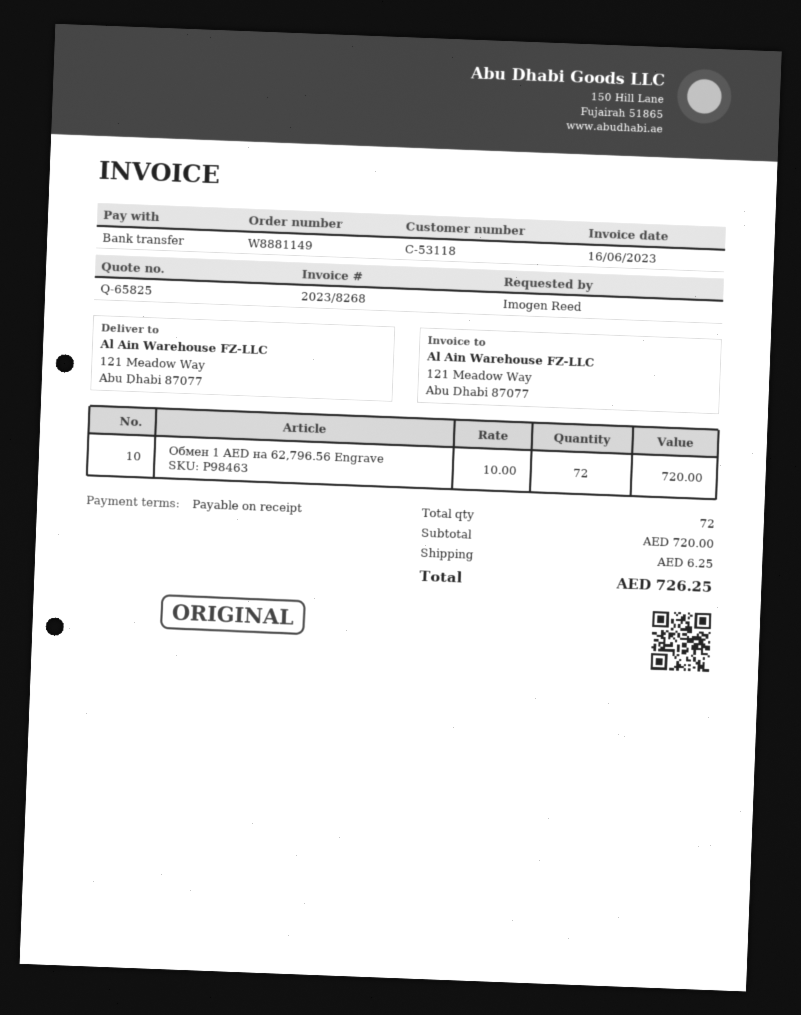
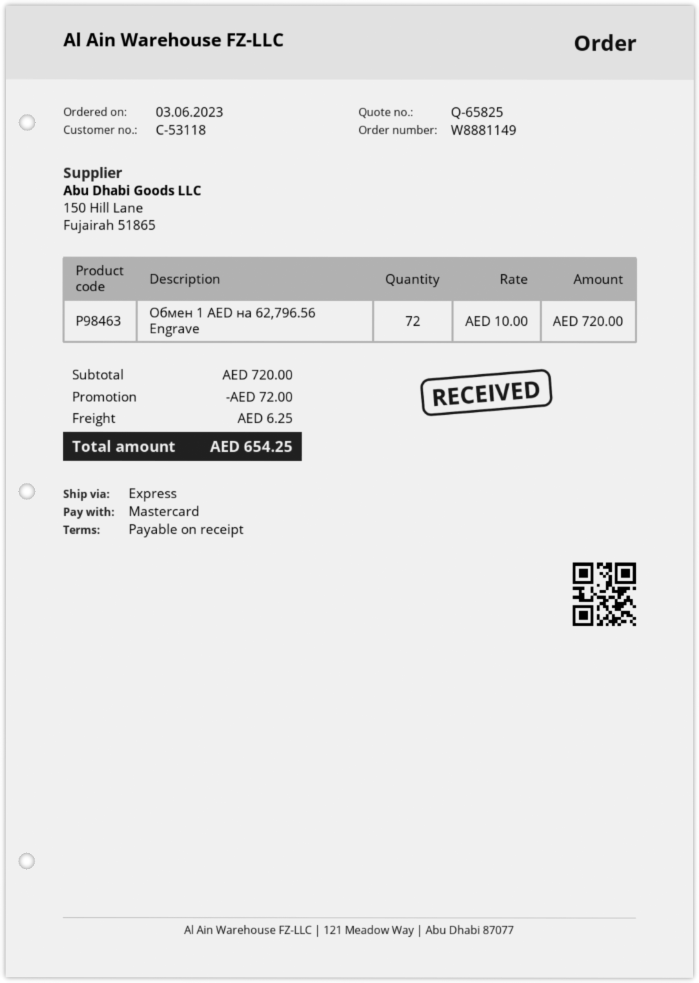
payment method: bank transfer -> Mastercard
discount: none -> 72.00
total: 726.25 -> 654.25

